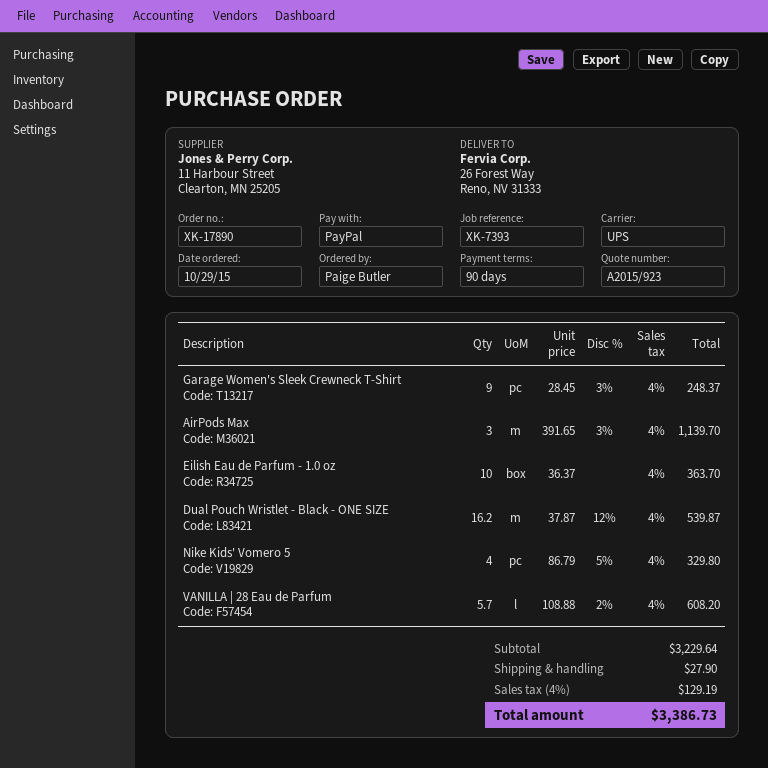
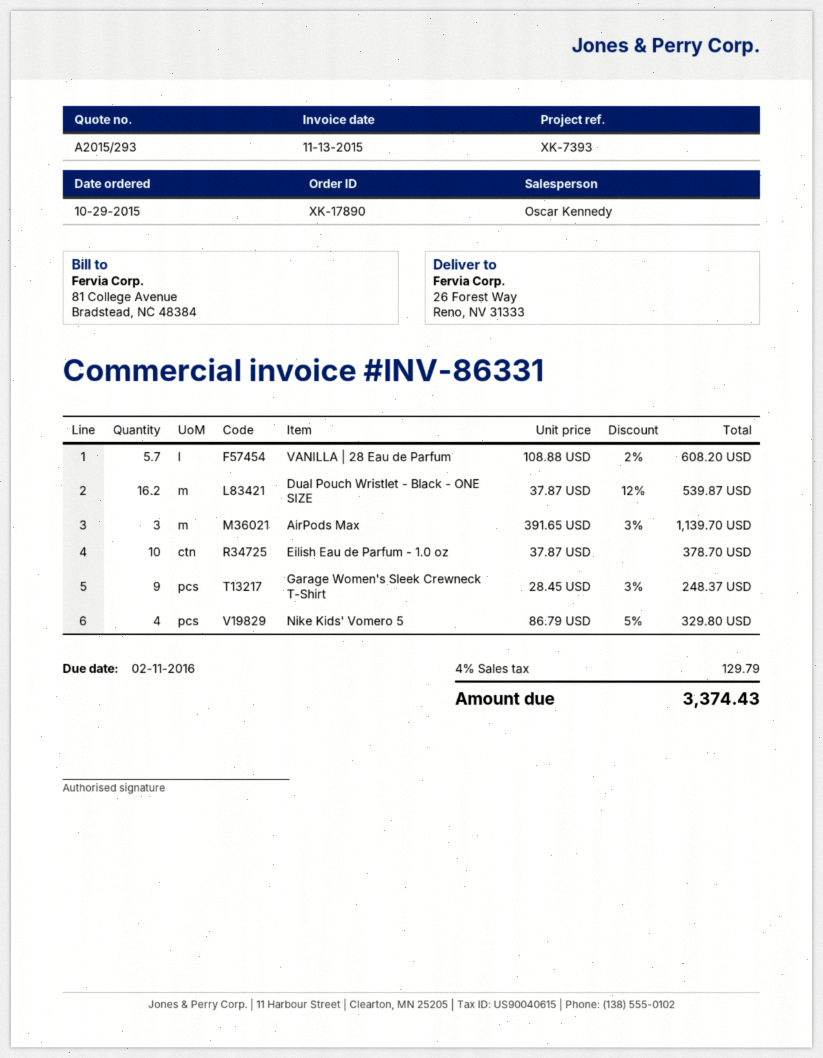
quote number: A2015/923 -> A2015/293
Eilish Eau de Parfum - 1.0 oz: 10 x 36.37 = 363.70 -> 10 x 37.87 = 378.70
shipping: 27.90 -> none
tax: 4% = 129.19 -> 4% = 129.79
total: 3386.73 -> 3374.43

